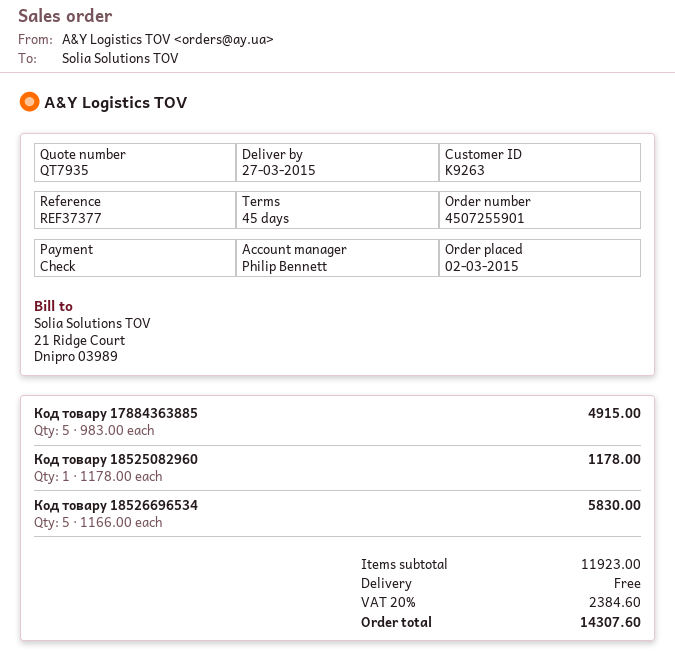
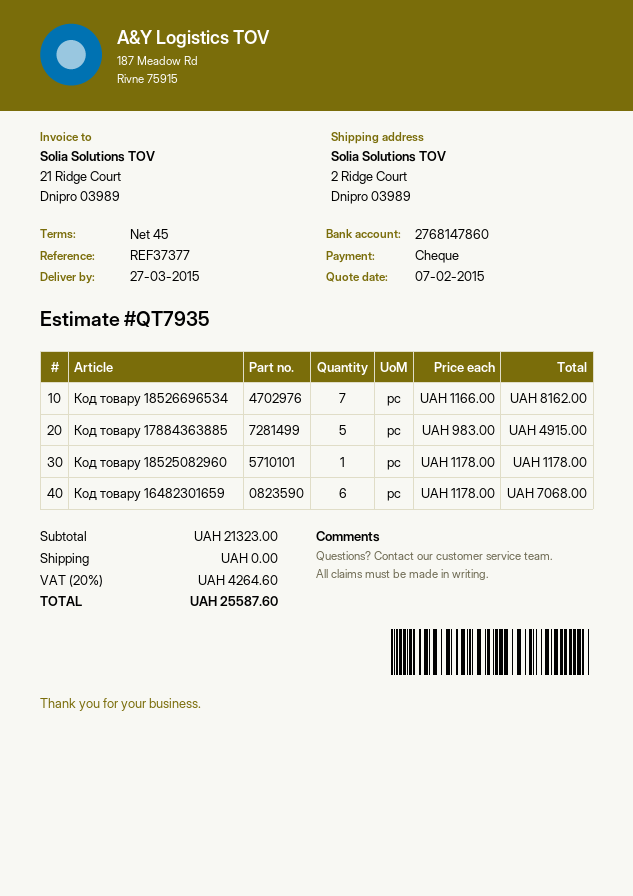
Код товару 18526696534: 5 x 1166.00 = 5830.00 -> 7 x 1166.00 = 8162.00
Код товару 16482301659: none -> 6 x 1178.00 = 7068.00
subtotal: 11923.00 -> 21323.00
tax: 20% = 2384.60 -> 20% = 4264.60
total: 14307.60 -> 25587.60

